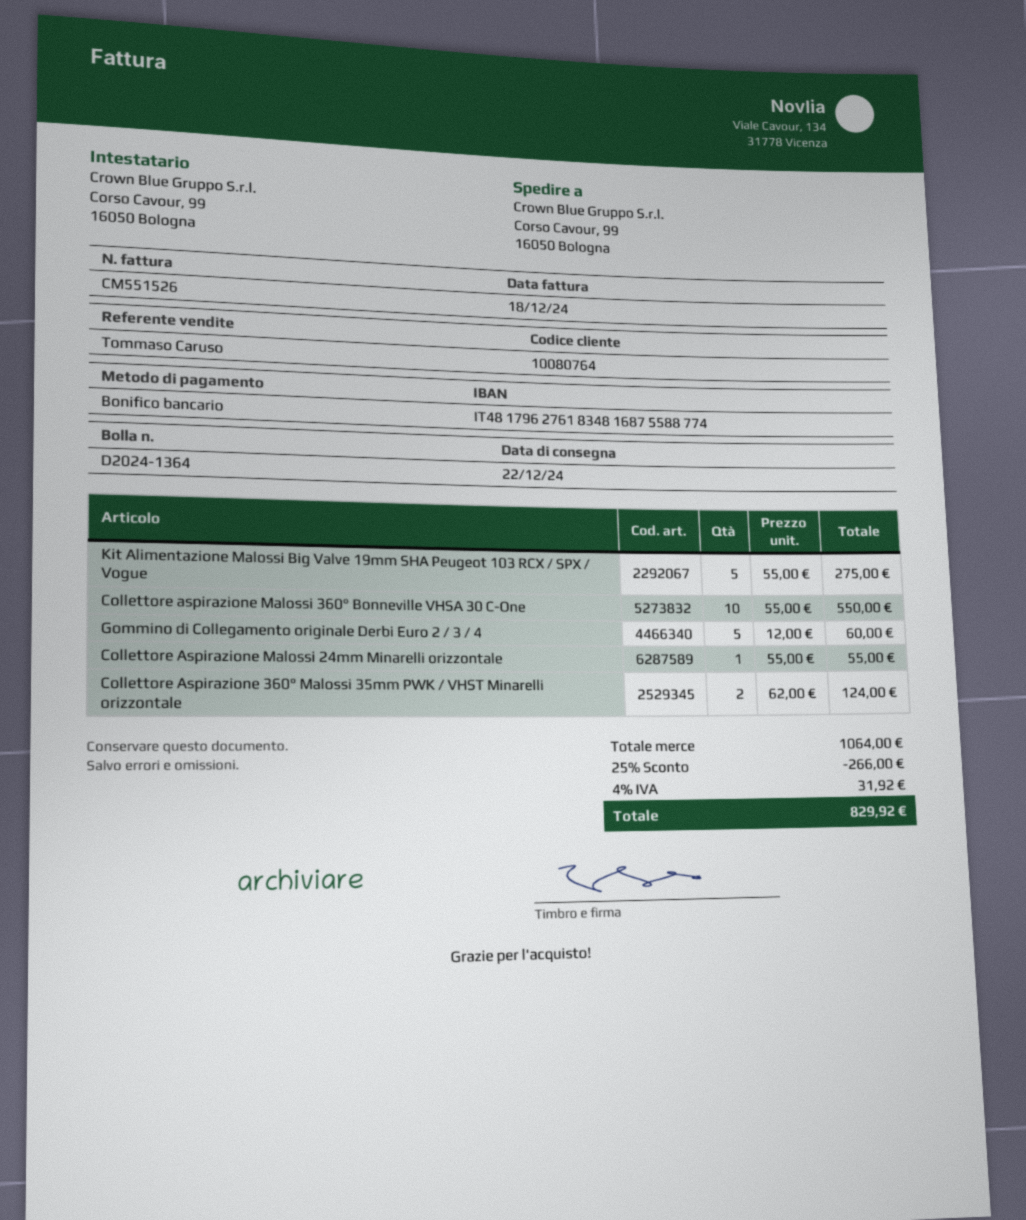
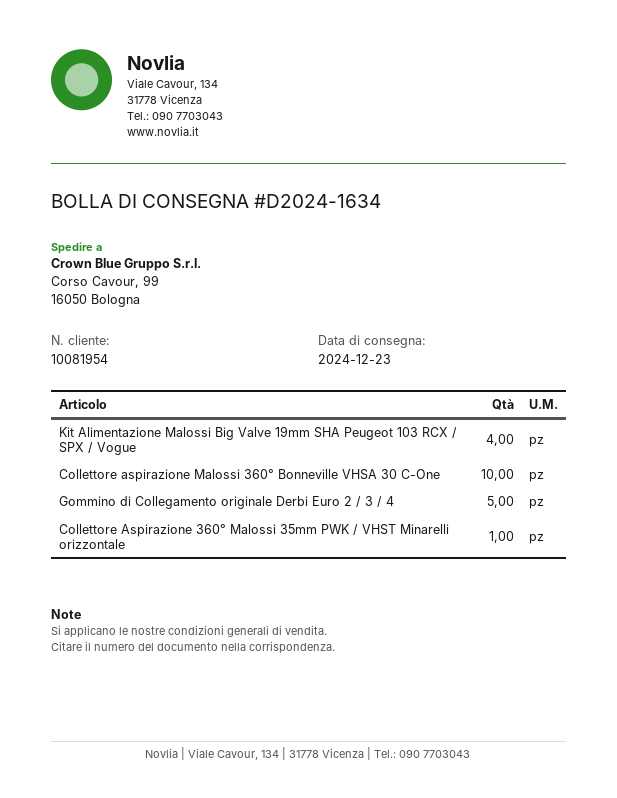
delivery note number: D2024-1364 -> D2024-1634
delivery date: 2024-12-22 -> 2024-12-23
customer number: 10080764 -> 10081954
Kit Alimentazione Malossi Big Valve 19mm SHA Peugeot 103 RCX / SPX / Vogue: 5 -> 4
Collettore Aspirazione Malossi 24mm Minarelli orizzontale: 1 -> none
Collettore Aspirazione 360° Malossi 35mm PWK / VHST Minarelli orizzontale: 2 -> 1

